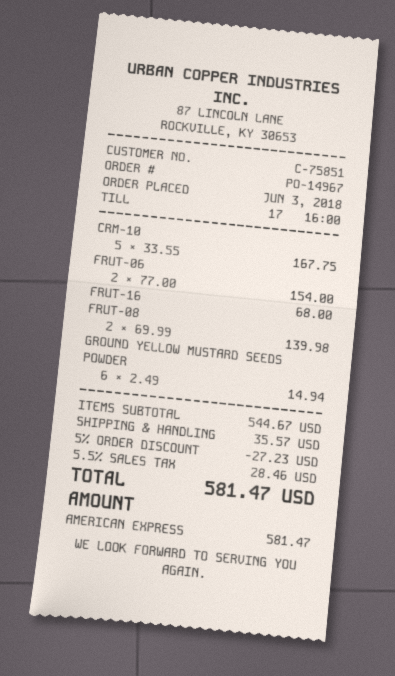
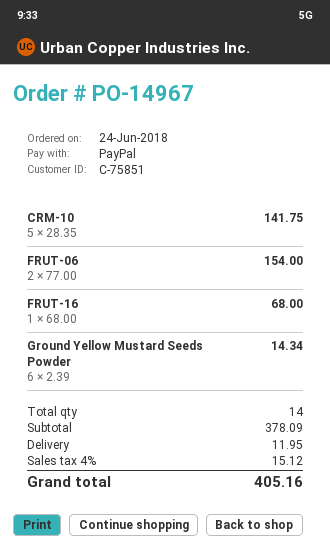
order date: 2018-06-03 -> 2018-06-24
payment method: American Express -> PayPal
CRM-10: 5 x 33.55 = 167.75 -> 5 x 28.35 = 141.75
FRUT-08: 2 x 69.99 = 139.98 -> none
GROUND YELLOW MUSTARD SEEDS POWDER: 6 x 2.49 = 14.94 -> 6 x 2.39 = 14.34
subtotal: 544.67 -> 378.09
discount: 5% = 27.23 -> none
shipping: 35.57 -> 11.95
tax: 5.5% = 28.46 -> 4% = 15.12
total: 581.47 -> 405.16

